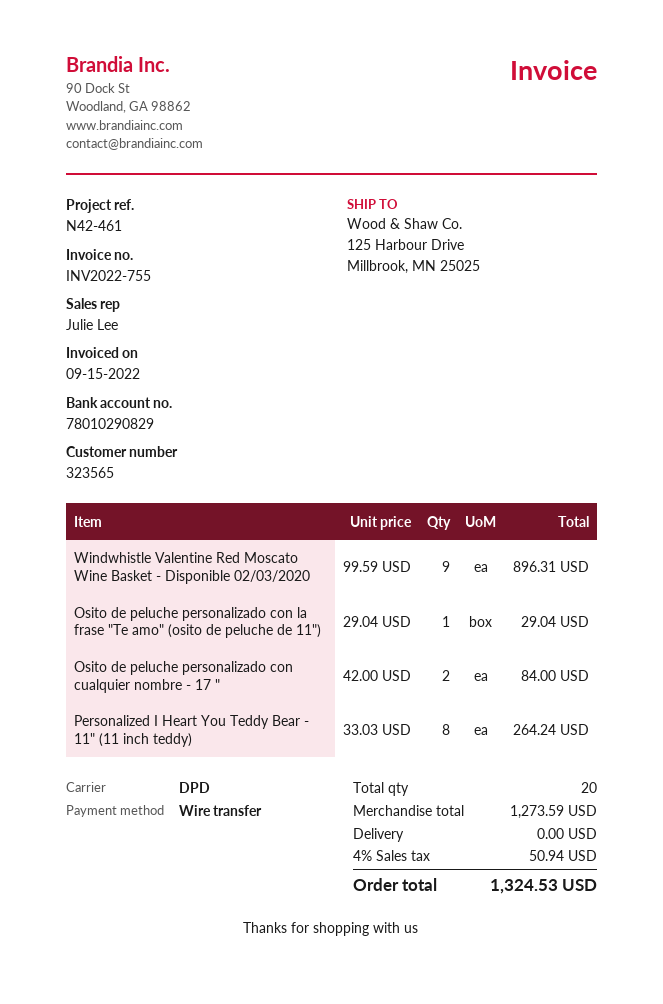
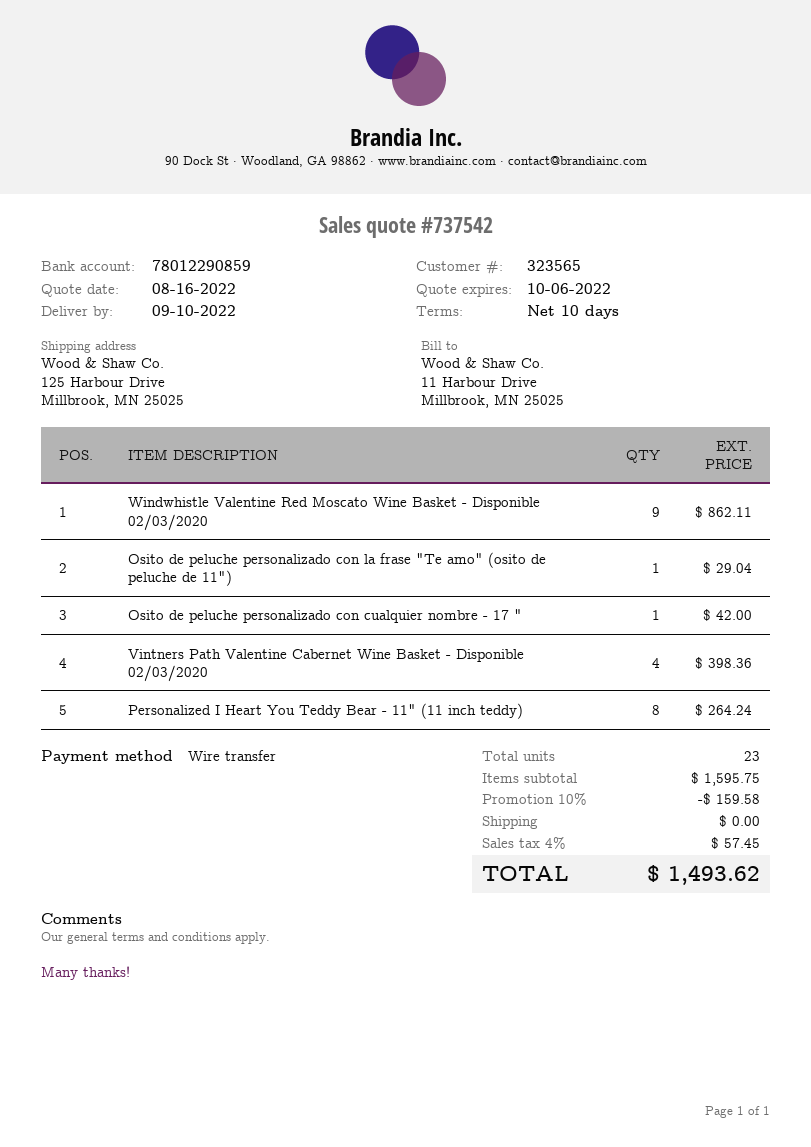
bank account: 78010290829 -> 78012290859
Windwhistle Valentine Red Moscato Wine Basket - Disponible 02/03/2020: 9 for 896.31 -> 9 for 862.11
Osito de peluche personalizado con cualquier nombre - 17 ": 2 for 84.00 -> 1 for 42.00
Vintners Path Valentine Cabernet Wine Basket - Disponible 02/03/2020: none -> 4 for 398.36
total quantity: 20 -> 23
subtotal: 1273.59 -> 1595.75
discount: none -> 10% = 159.58
tax: 4% = 50.94 -> 4% = 57.45
total: 1324.53 -> 1493.62

